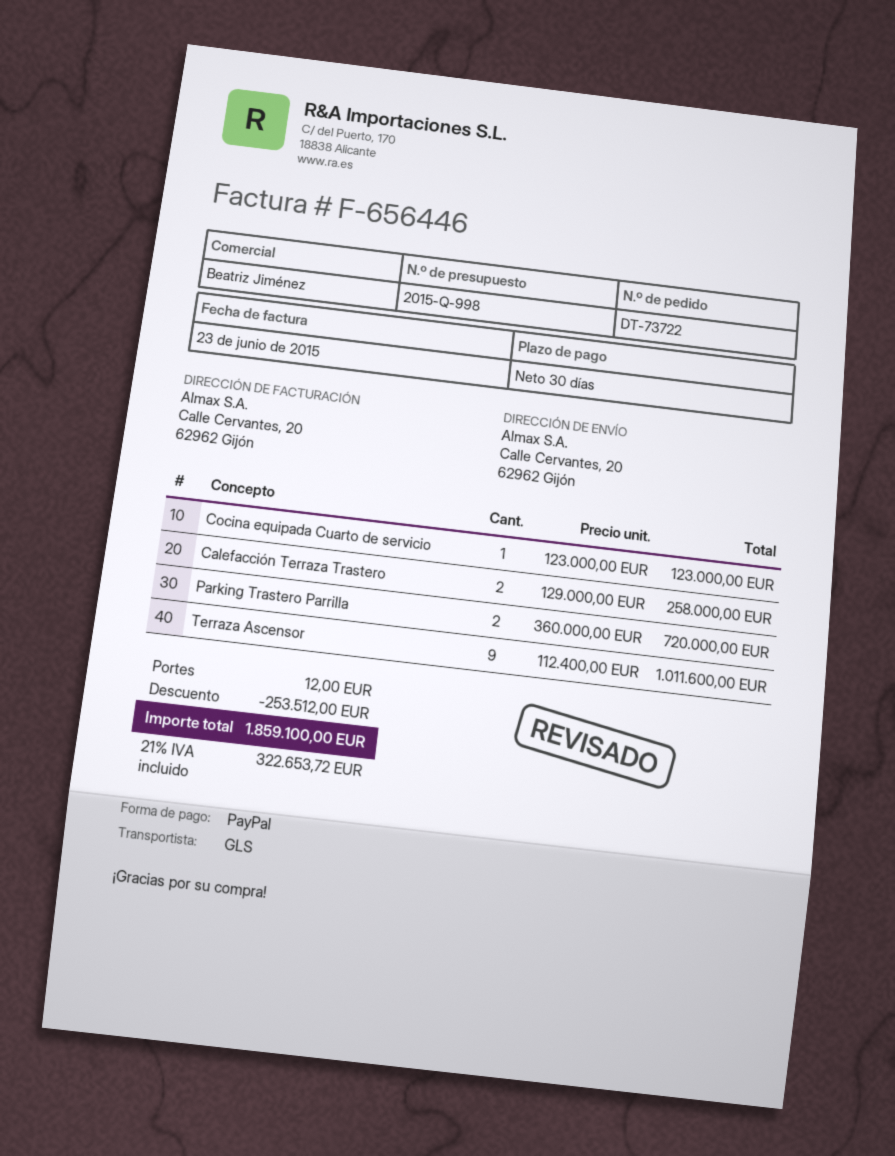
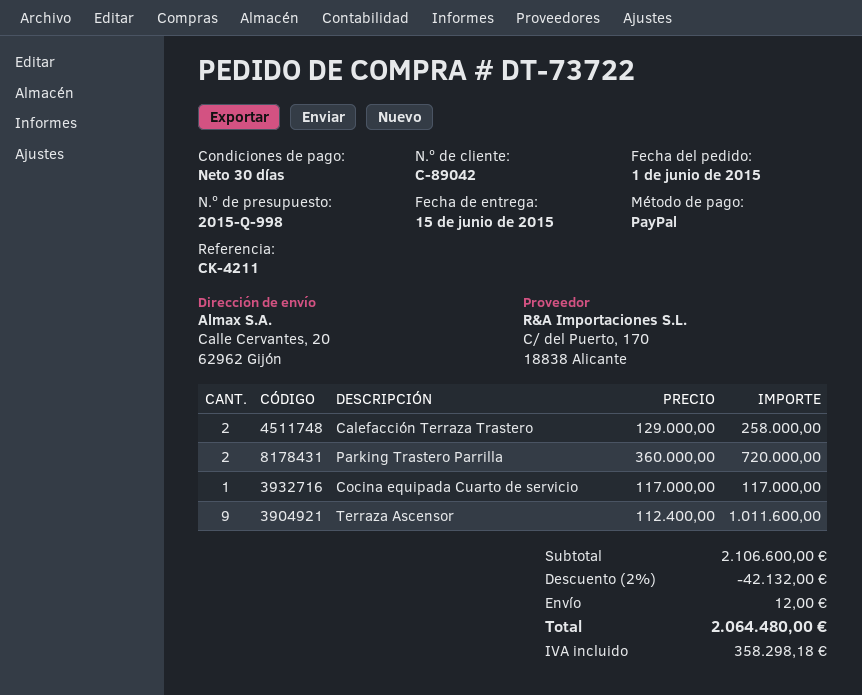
Cocina equipada Cuarto de servicio: 1 x 123000.00 = 123000.00 -> 1 x 117000.00 = 117000.00
discount: 253512.00 -> 42132.00
tax: 322653.72 -> 358298.18
total: 1859100.00 -> 2064480.00

